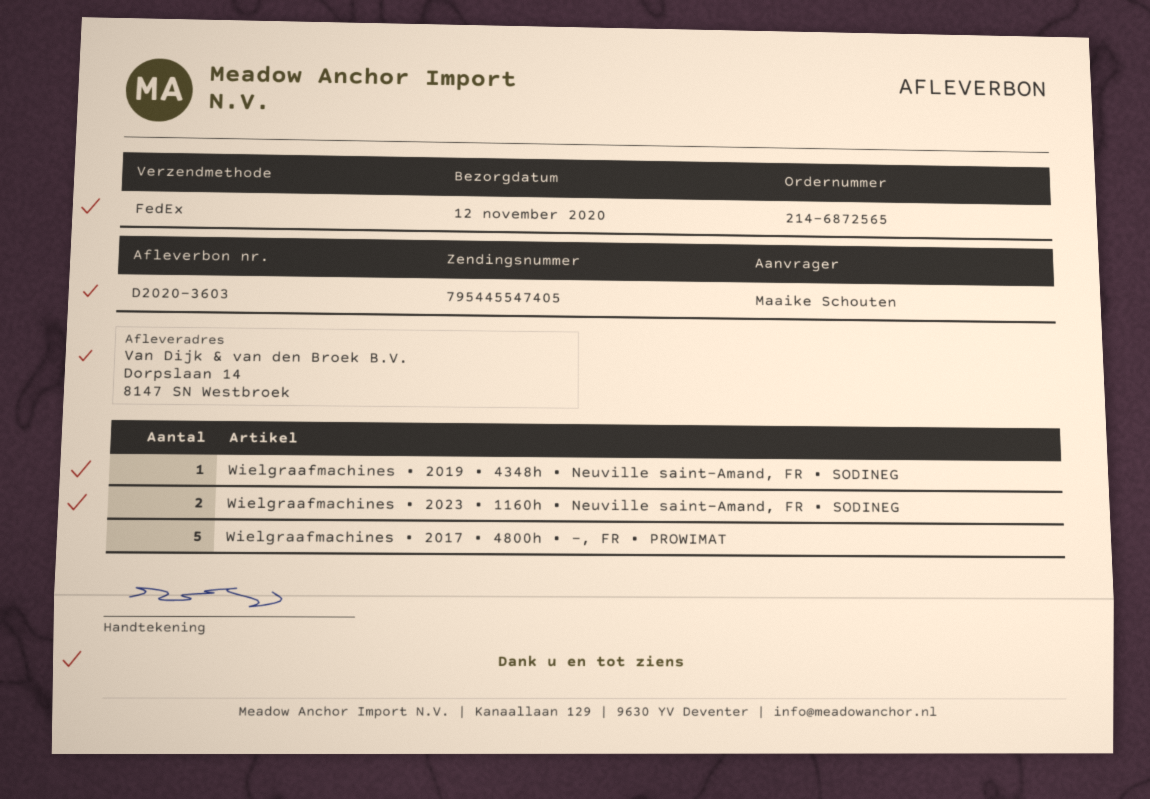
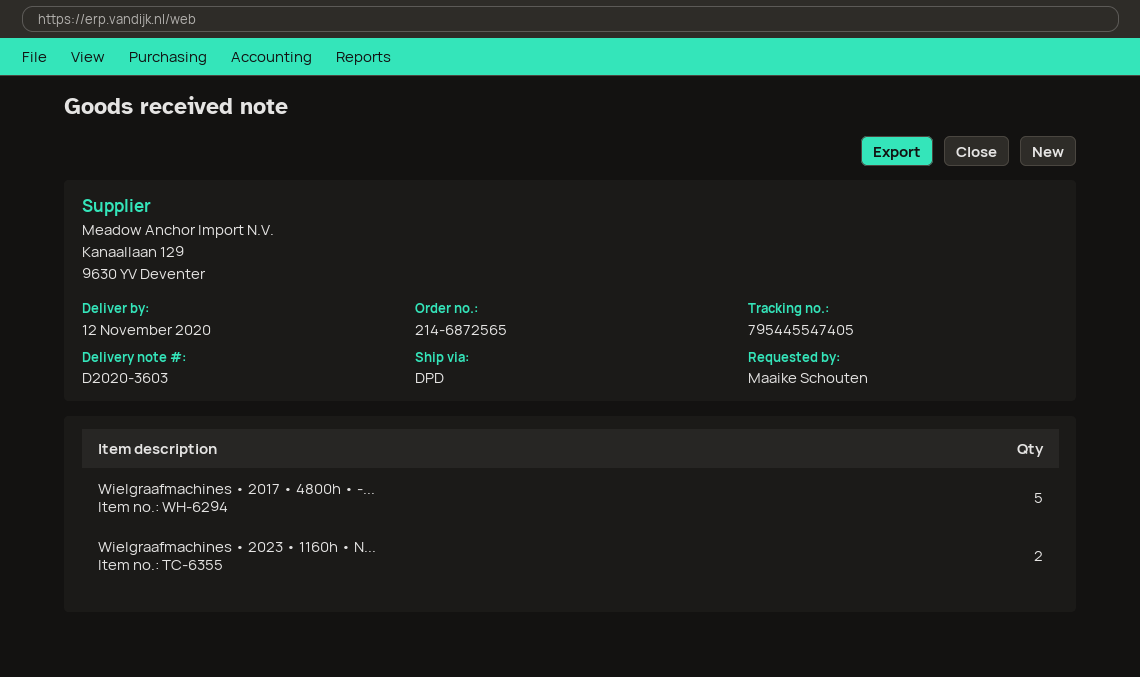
shipping method: FedEx -> DPD
Wielgraafmachines • 2019 • 4348h • Neuville saint-Amand, FR • SODINEG: 1 -> none

